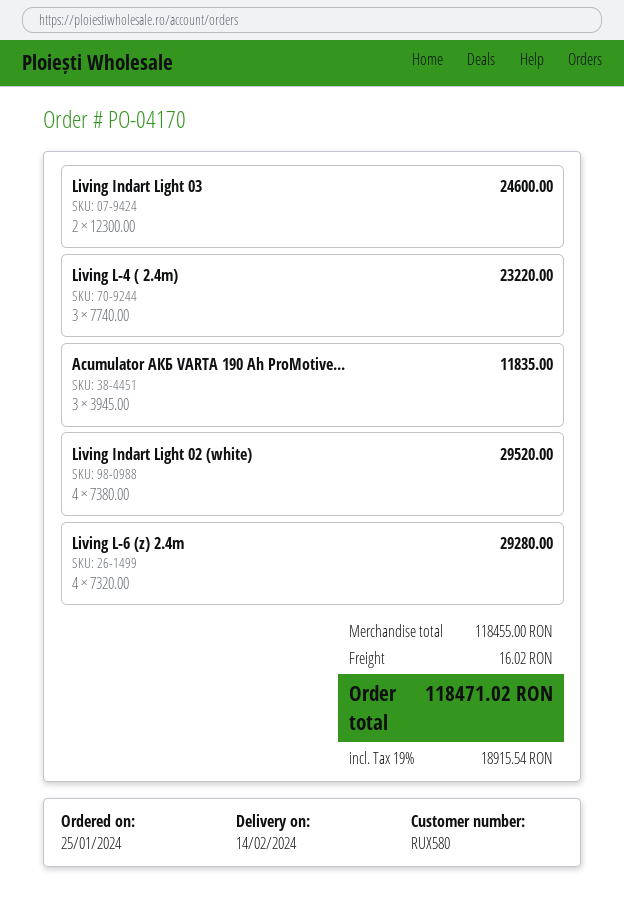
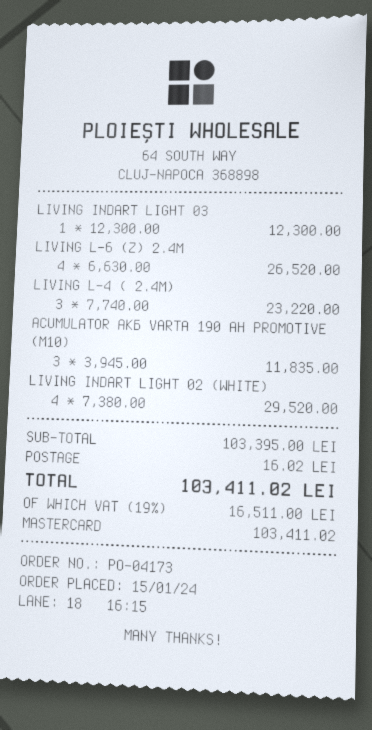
order number: PO-04170 -> PO-04173
order date: 2024-01-25 -> 2024-01-15
Living Indart Light 03: 2 x 12300.00 = 24600.00 -> 1 x 12300.00 = 12300.00
Living L-6 (z) 2.4m: 4 x 7320.00 = 29280.00 -> 4 x 6630.00 = 26520.00
subtotal: 118455.00 -> 103395.00
tax: 19% = 18915.54 -> 19% = 16511.00
total: 118471.02 -> 103411.02

